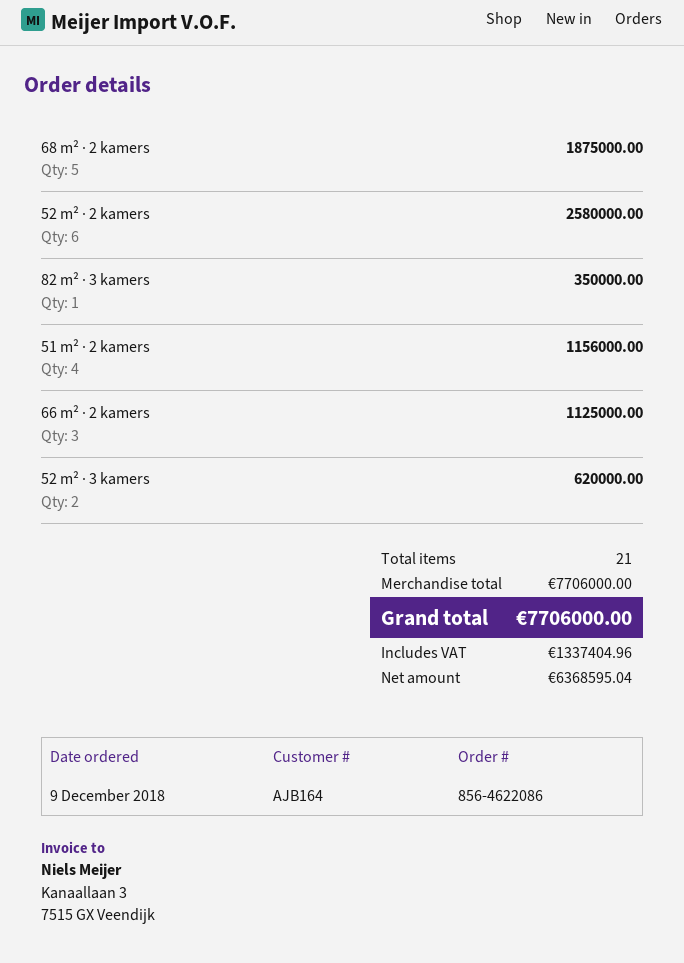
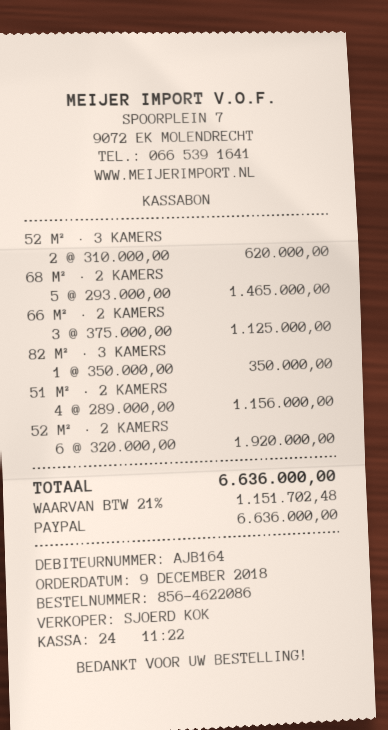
68 m² · 2 kamers: 5 for 1875000.00 -> 5 for 1465000.00
52 m² · 2 kamers: 6 for 2580000.00 -> 6 for 1920000.00
tax: 1337404.96 -> 1151702.48
total: 7706000.00 -> 6636000.00

